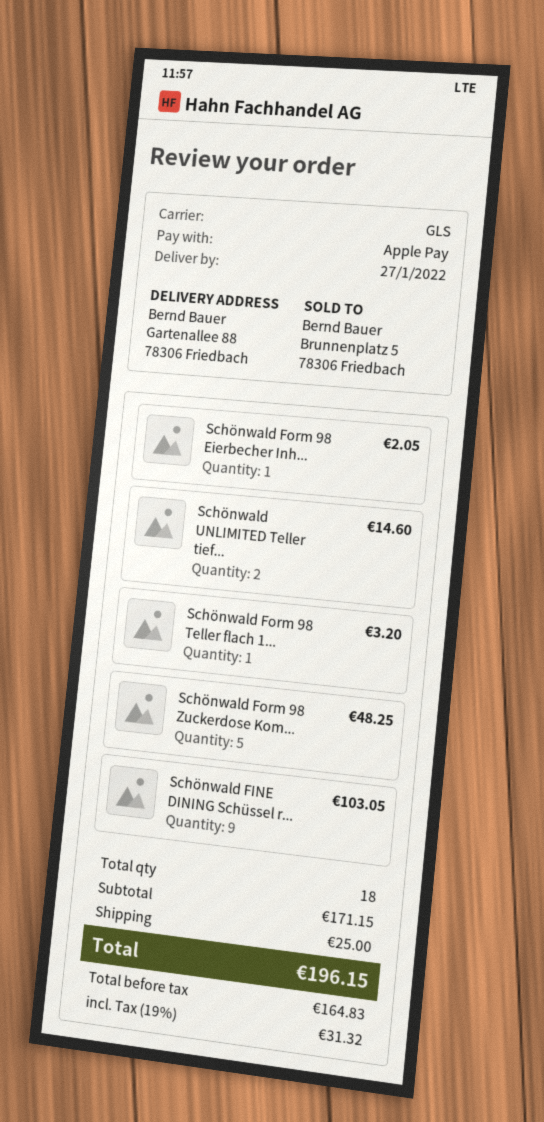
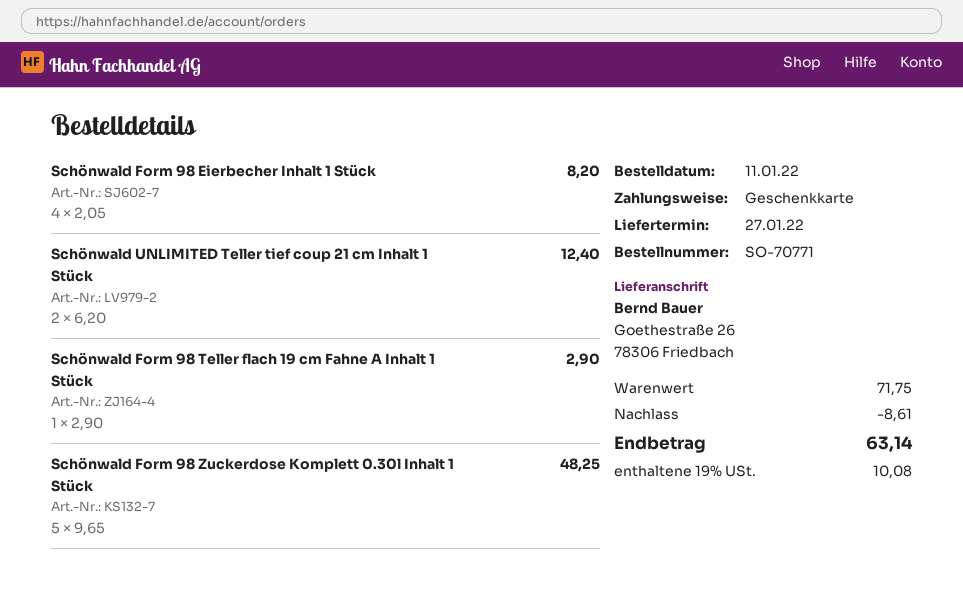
payment method: Apple Pay -> gift card
ship to: Gartenallee 88, 78306 Friedbach -> Goethestraße 26, 78306 Friedbach
Schönwald Form 98 Eierbecher Inh...: 1 for 2.05 -> 4 for 8.20
Schönwald UNLIMITED Teller tief...: 2 for 14.60 -> 2 for 12.40
Schönwald Form 98 Teller flach 1...: 1 for 3.20 -> 1 for 2.90
Schönwald FINE DINING Schüssel r...: 9 for 103.05 -> none
subtotal: 171.15 -> 71.75
discount: none -> 8.61
shipping: 25.00 -> none
tax: 19% = 31.32 -> 19% = 10.08
total: 196.15 -> 63.14

